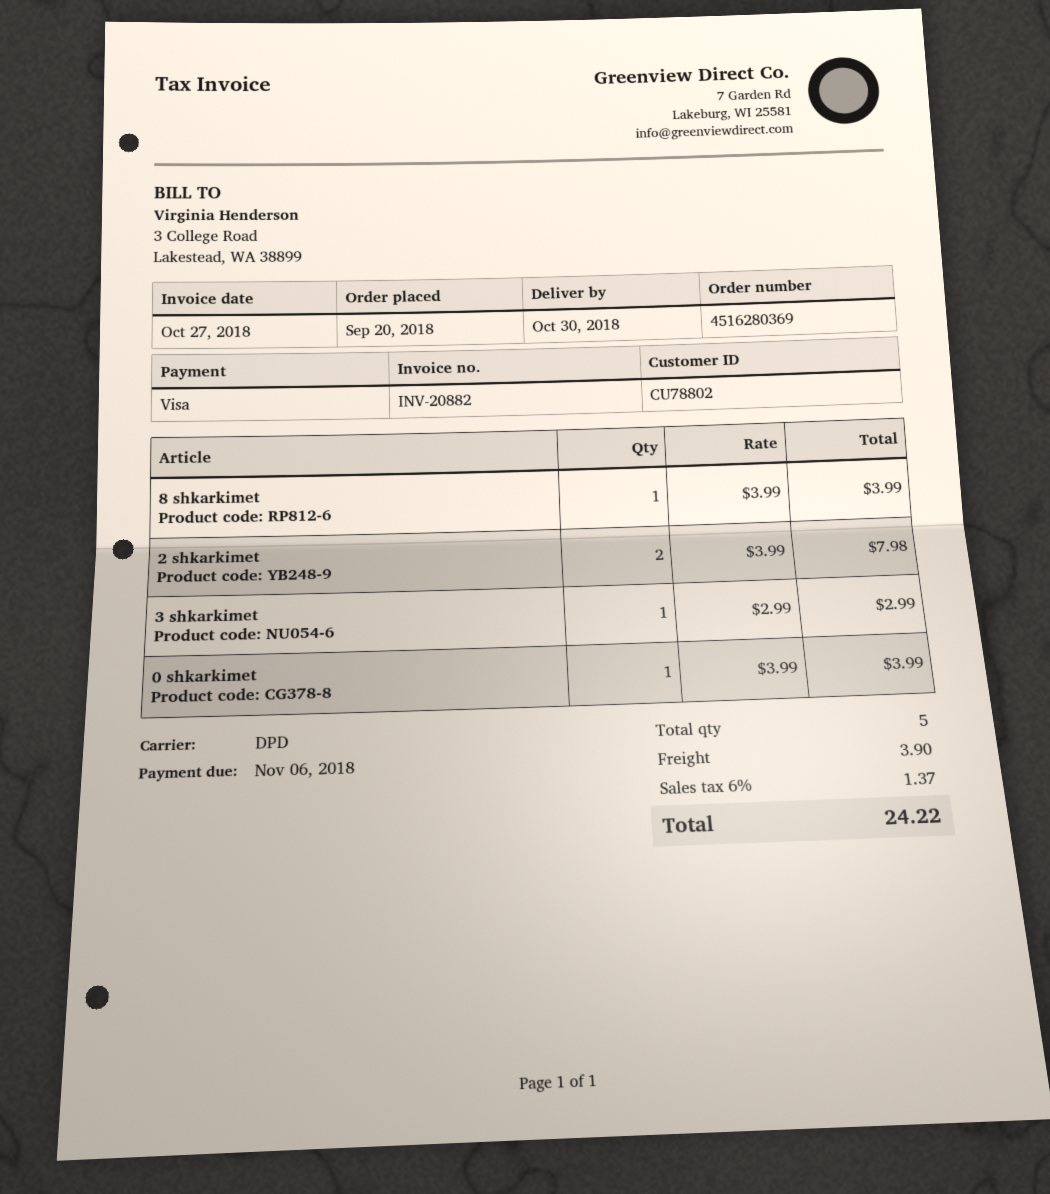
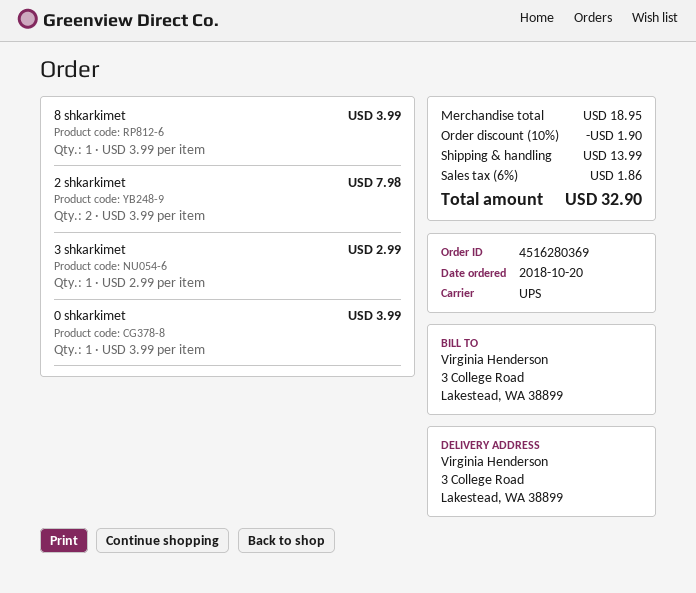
order date: 2018-09-20 -> 2018-10-20
shipping method: DPD -> UPS
discount: none -> 10% = 1.90
shipping: 3.90 -> 13.99
tax: 6% = 1.37 -> 6% = 1.86
total: 24.22 -> 32.90

